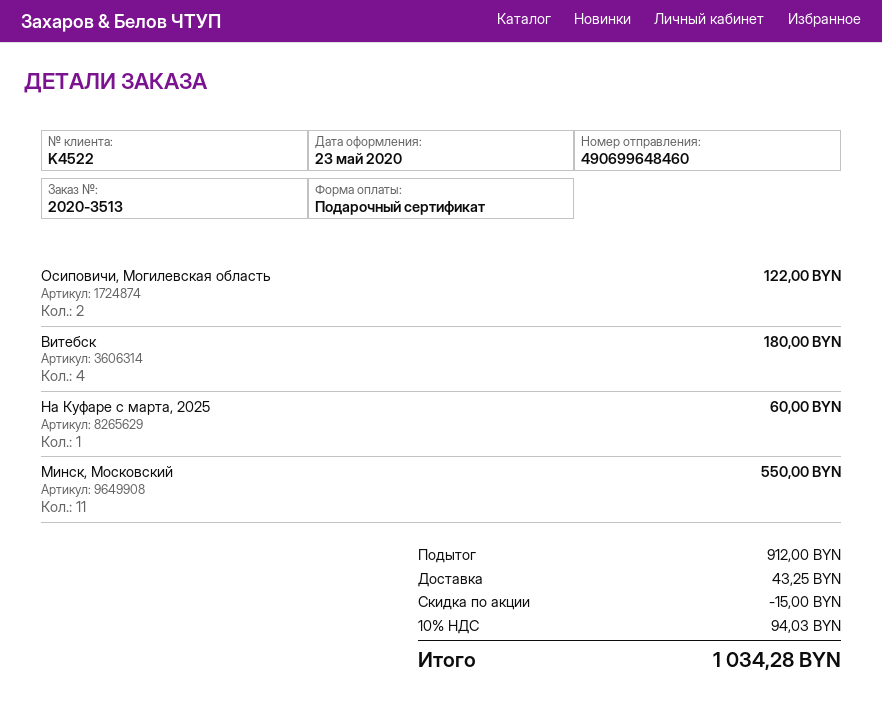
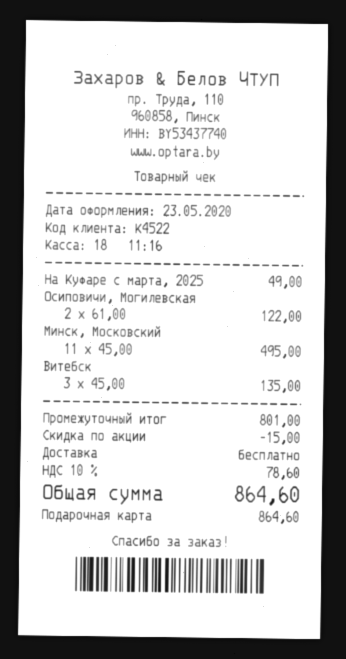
Витебск: 4 for 180.00 -> 3 for 135.00
На Куфаре с марта, 2025: 1 for 60.00 -> 1 for 49.00
Минск, Московский: 11 for 550.00 -> 11 for 495.00
subtotal: 912.00 -> 801.00
shipping: 43.25 -> 0.00
tax: 10% = 94.03 -> 10% = 78.60
total: 1034.28 -> 864.60

